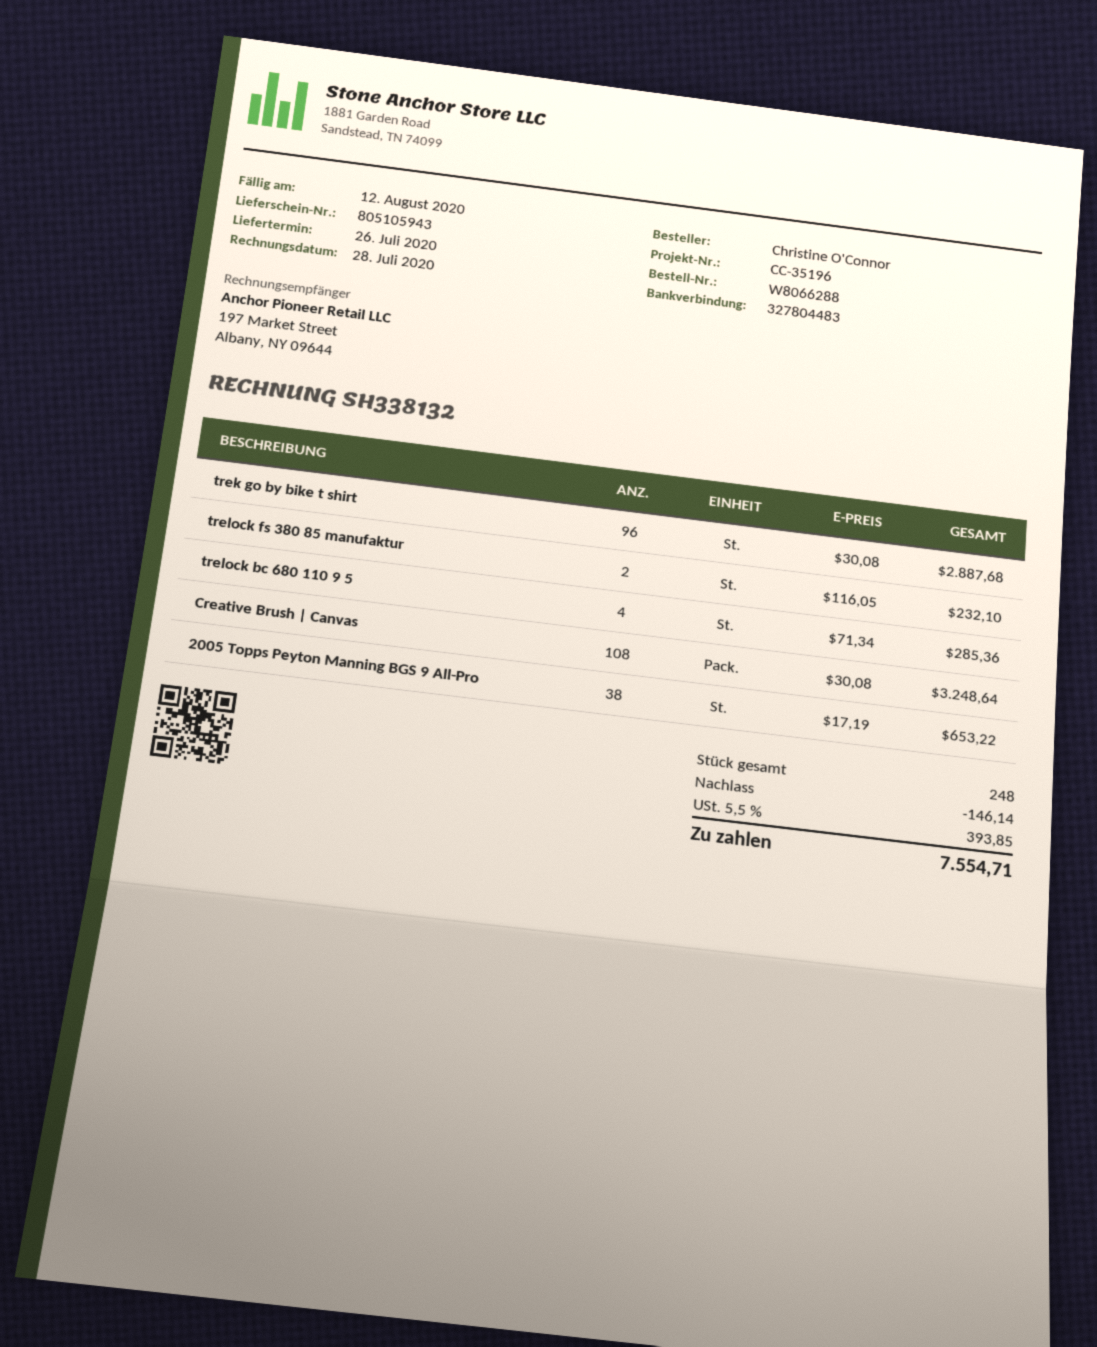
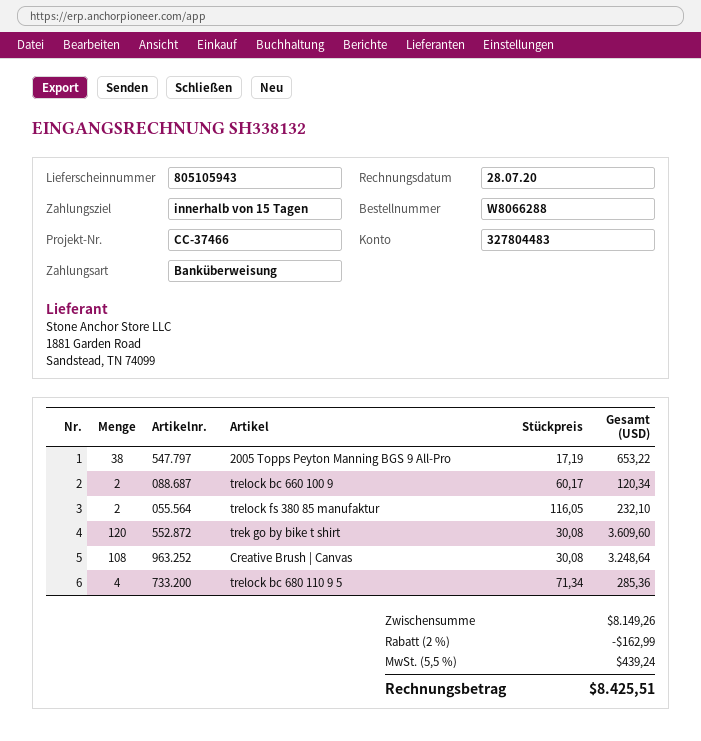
reference: CC-35196 -> CC-37466
trek go by bike t shirt: 96 x 30.08 = 2887.68 -> 120 x 30.08 = 3609.60
trelock bc 660 100 9: none -> 2 x 60.17 = 120.34
discount: 146.14 -> 162.99
tax: 5.5% = 393.85 -> 5.5% = 439.24
total: 7554.71 -> 8425.51

